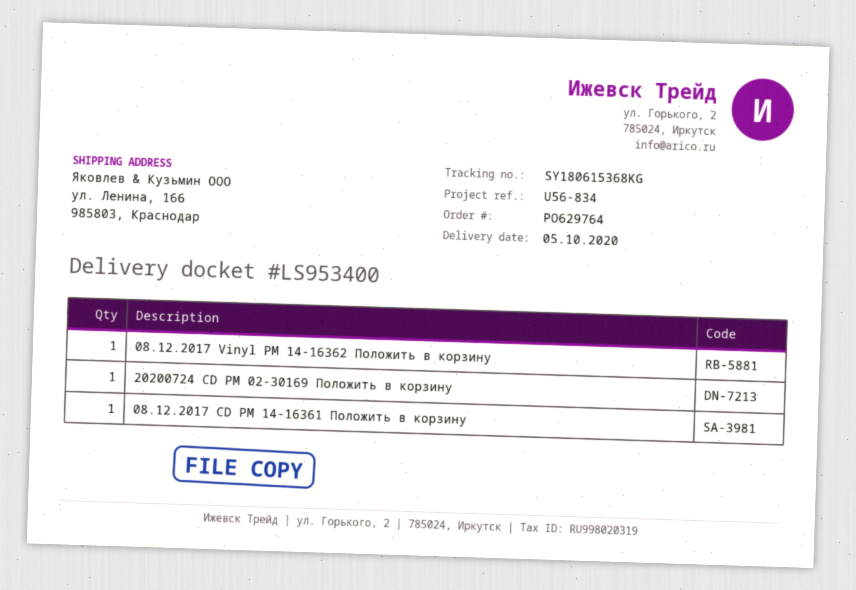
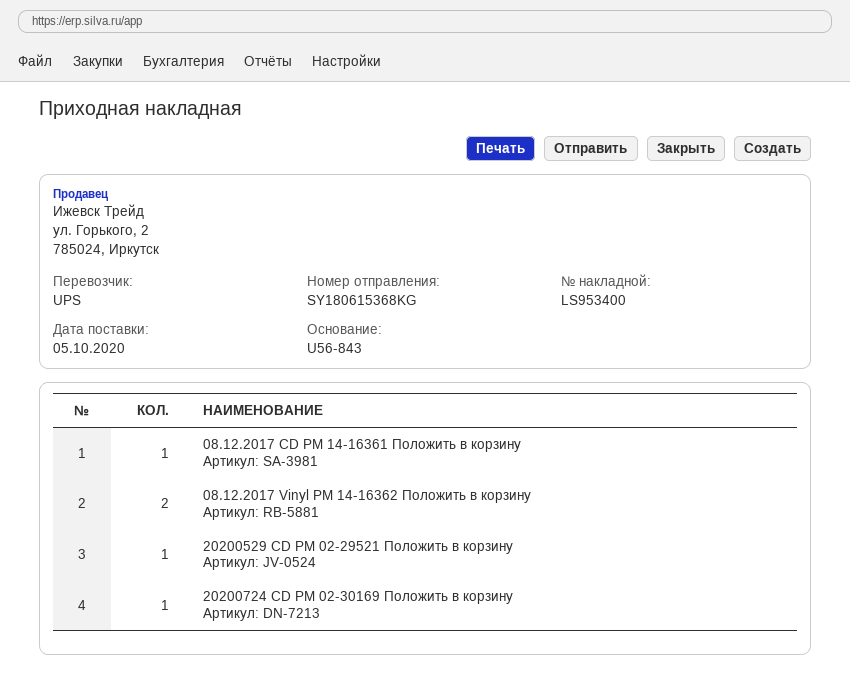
reference: U56-834 -> U56-843
08.12.2017 Vinyl PM 14-16362 Положить в корзину: 1 -> 2
20200529 CD PM 02-29521 Положить в корзину: none -> 1

